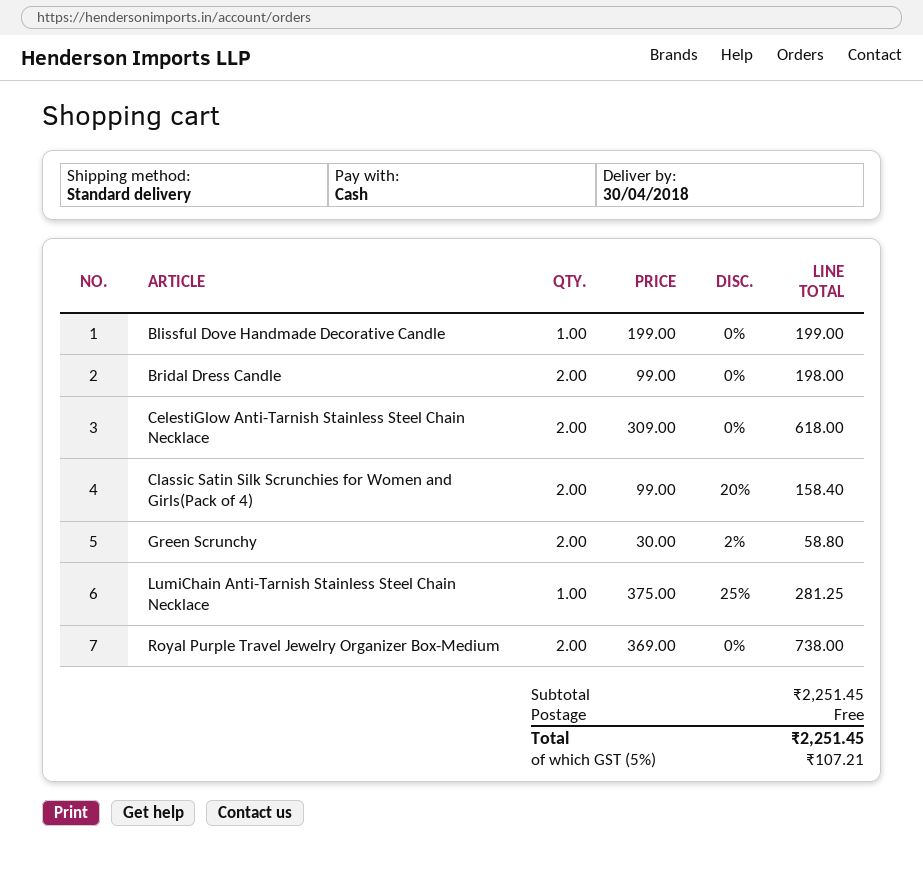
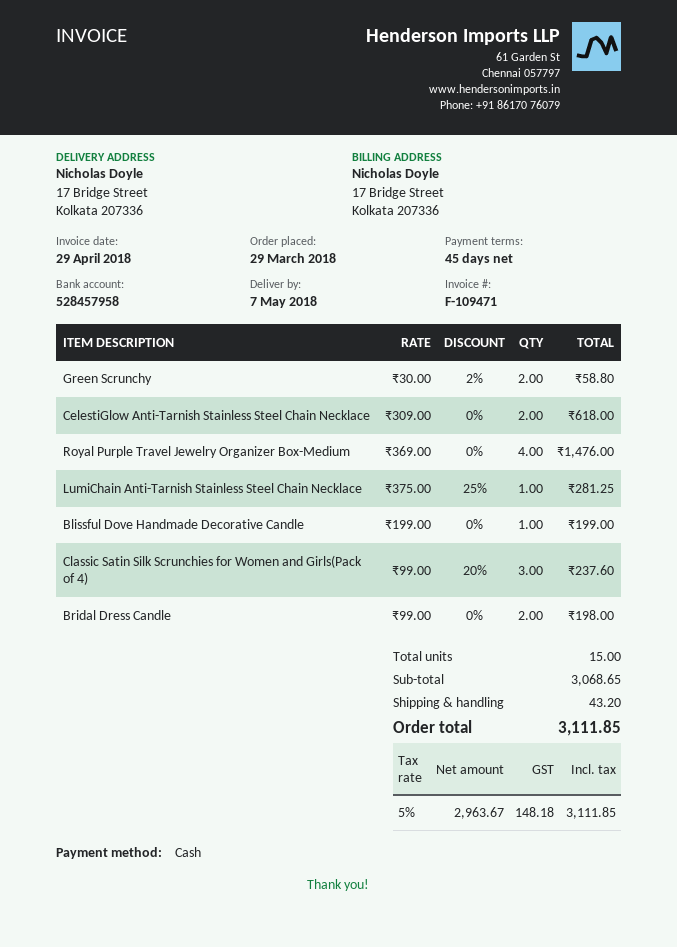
delivery date: 2018-04-30 -> 2018-05-07
Classic Satin Silk Scrunchies for Women and Girls(Pack of 4): 2 x 99.00 - 20% = 158.40 -> 3 x 99.00 - 20% = 237.60
Royal Purple Travel Jewelry Organizer Box-Medium: 2 x 369.00 = 738.00 -> 4 x 369.00 = 1476.00
subtotal: 2251.45 -> 3068.65
shipping: 0.00 -> 43.20
tax: 5% = 107.21 -> 5% = 148.18
total: 2251.45 -> 3111.85

